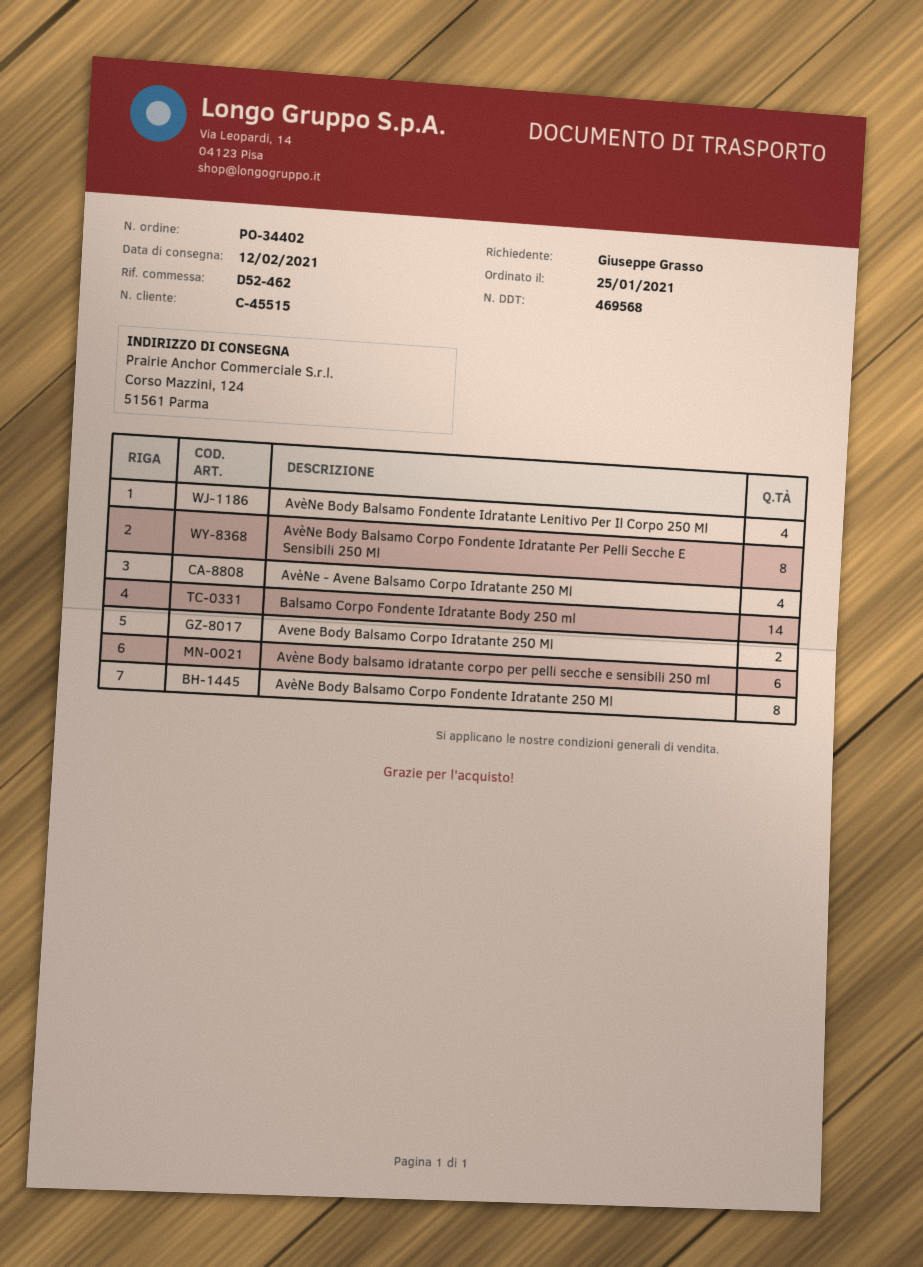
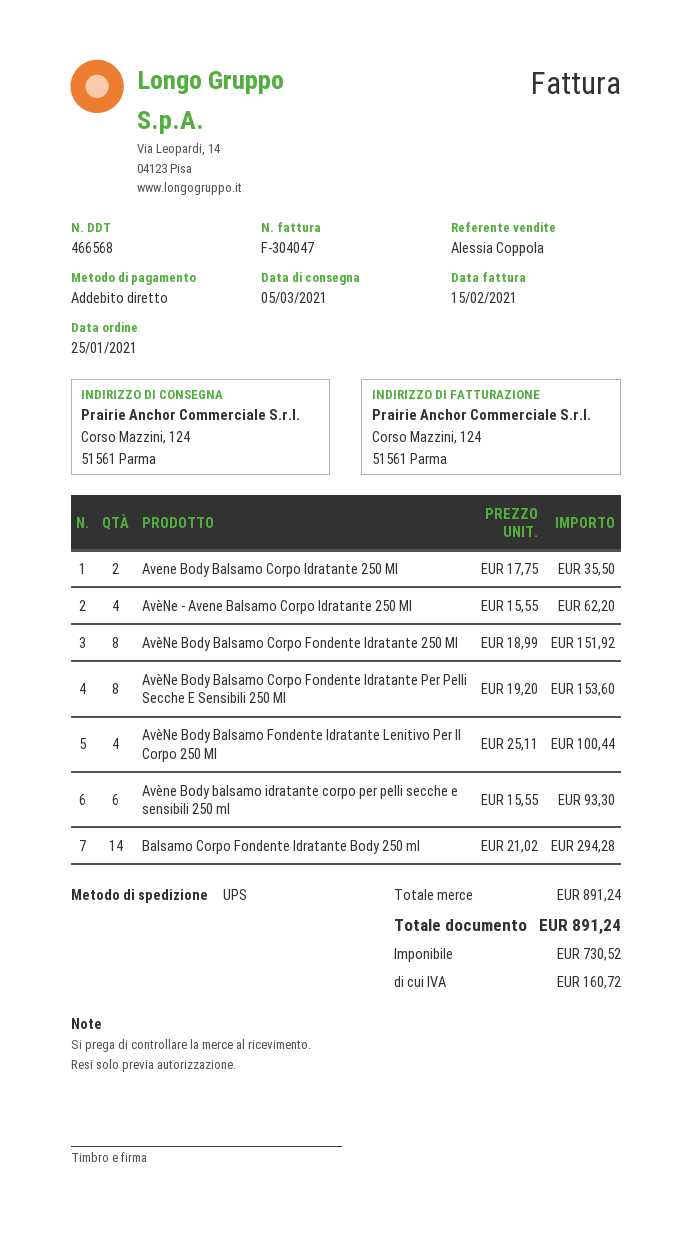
delivery note number: 469568 -> 466568
delivery date: 2021-02-12 -> 2021-03-05

